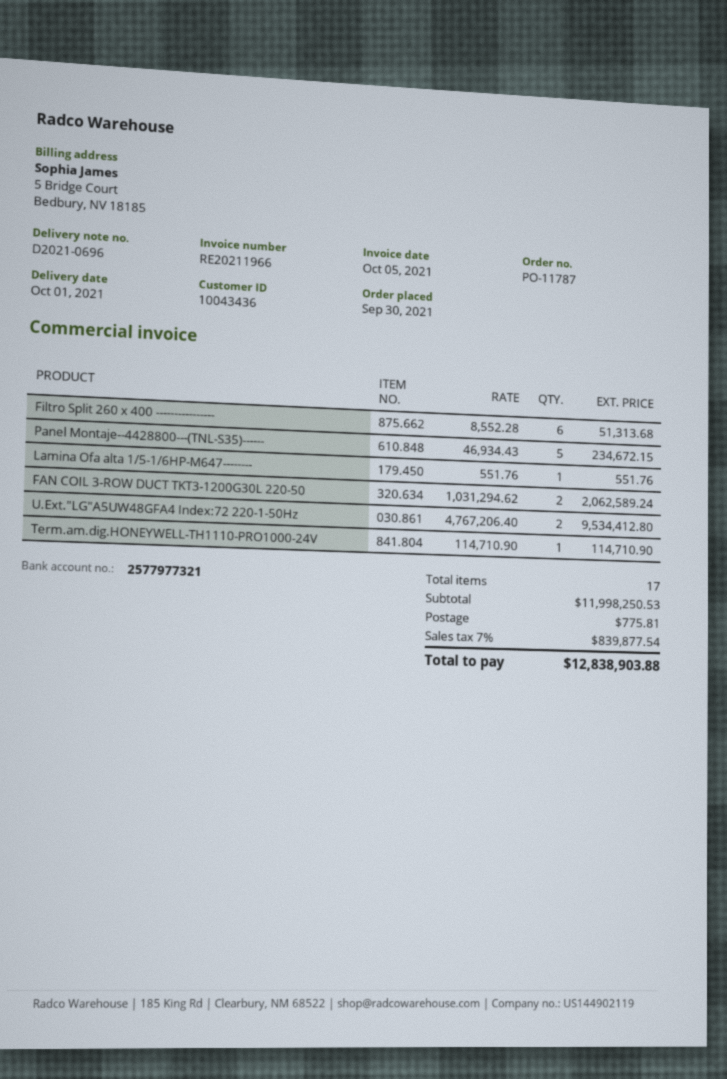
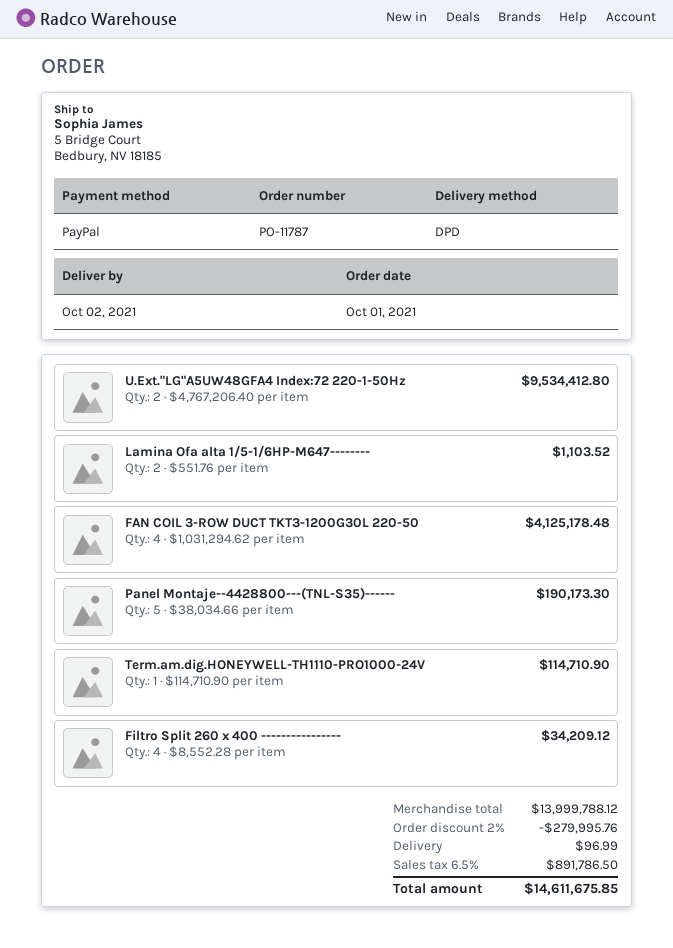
order date: 2021-09-30 -> 2021-10-01
delivery date: 2021-10-01 -> 2021-10-02
Filtro Split 260 x 400 ----------------: 6 x 8552.28 = 51313.68 -> 4 x 8552.28 = 34209.12
Panel Montaje--4428800---(TNL-S35)------: 5 x 46934.43 = 234672.15 -> 5 x 38034.66 = 190173.30
Lamina Ofa alta 1/5-1/6HP-M647--------: 1 x 551.76 = 551.76 -> 2 x 551.76 = 1103.52
FAN COIL 3-ROW DUCT TKT3-1200G30L 220-50: 2 x 1031294.62 = 2062589.24 -> 4 x 1031294.62 = 4125178.48
subtotal: 11998250.53 -> 13999788.12
discount: none -> 2% = 279995.76
shipping: 775.81 -> 96.99
tax: 7% = 839877.54 -> 6.5% = 891786.50
total: 12838903.88 -> 14611675.85

